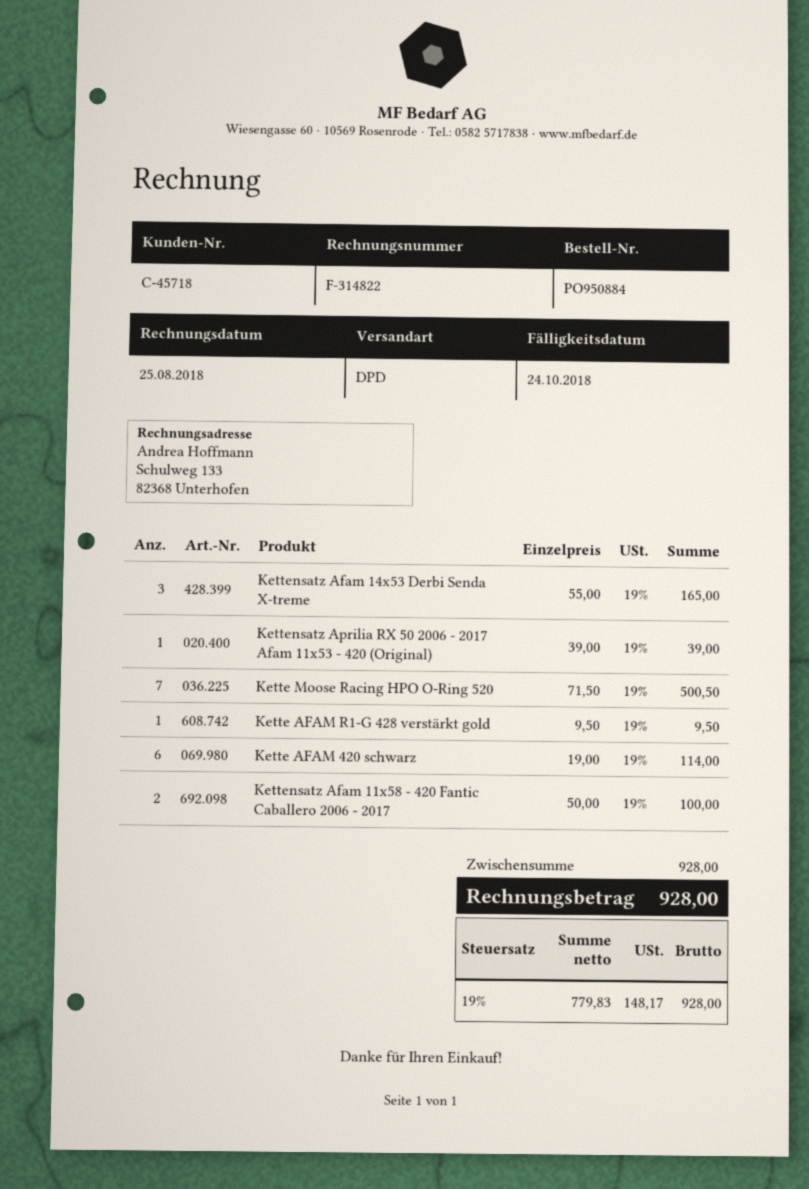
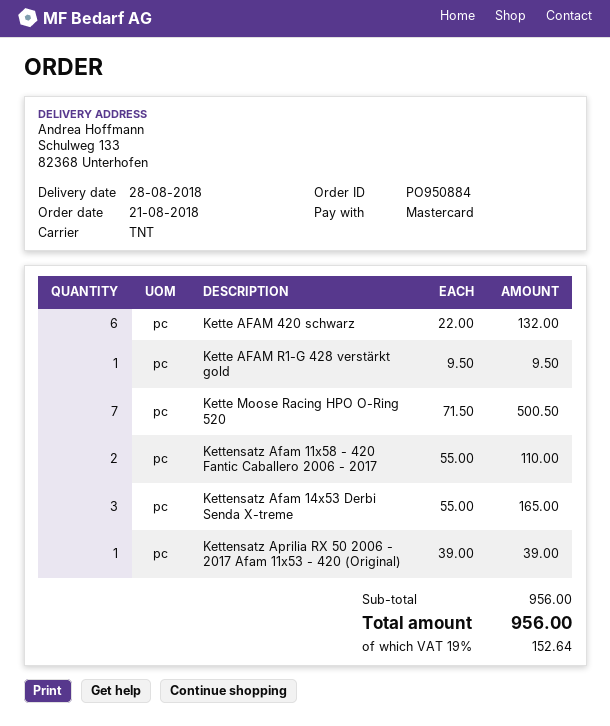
shipping method: DPD -> TNT
Kette AFAM 420 schwarz: 6 x 19.00 = 114.00 -> 6 x 22.00 = 132.00
Kettensatz Afam 11x58 - 420 Fantic Caballero 2006 - 2017: 2 x 50.00 = 100.00 -> 2 x 55.00 = 110.00
subtotal: 928.00 -> 956.00
tax: 19% = 148.17 -> 19% = 152.64
total: 928.00 -> 956.00

